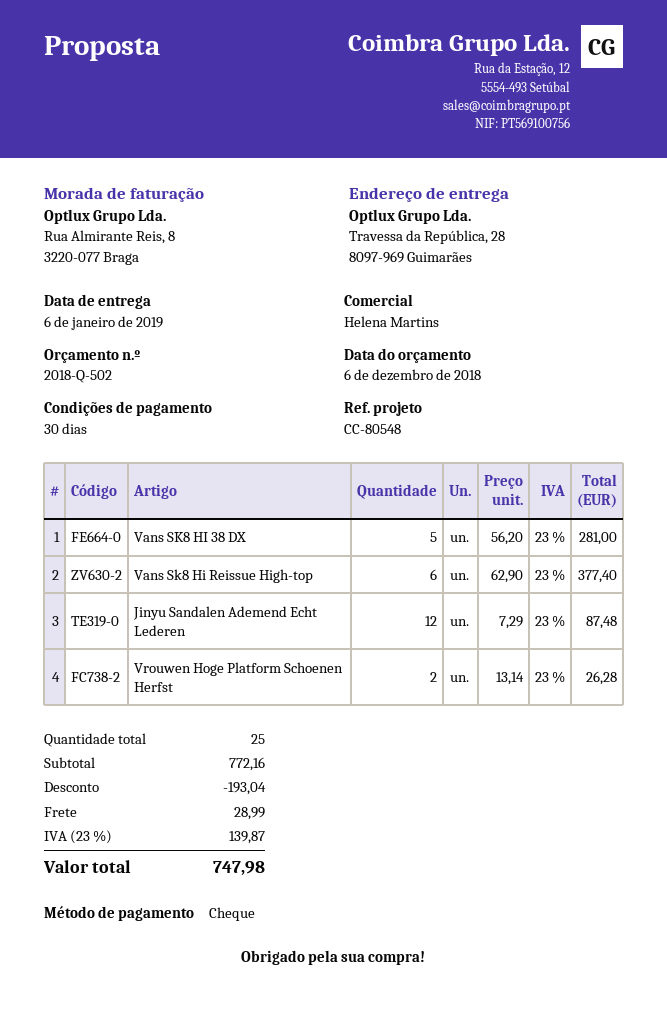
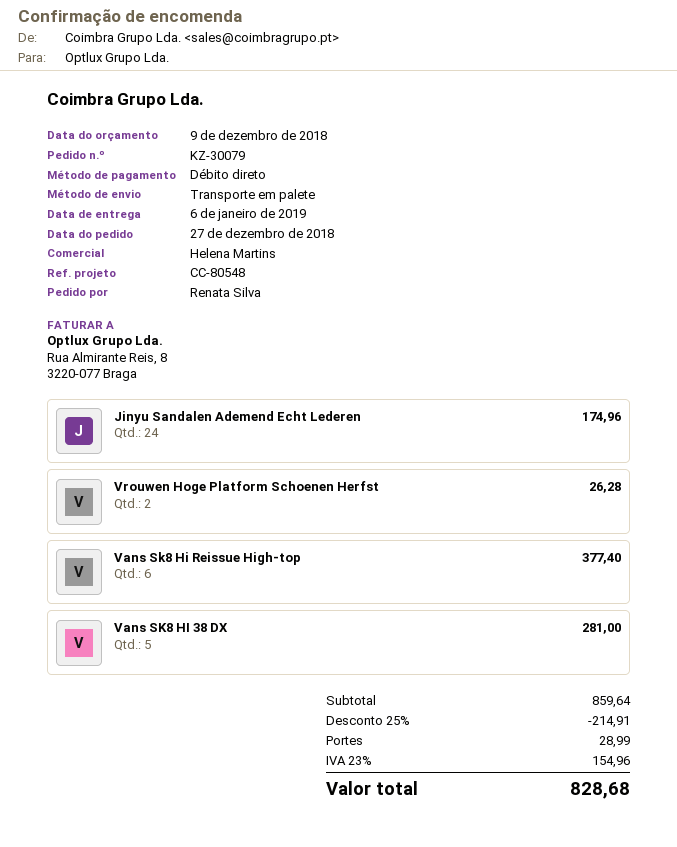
quote date: 2018-12-06 -> 2018-12-09
payment method: cheque -> direct debit
Jinyu Sandalen Ademend Echt Lederen: 12 for 87.48 -> 24 for 174.96
subtotal: 772.16 -> 859.64
discount: 193.04 -> 214.91
tax: 23% = 139.87 -> 23% = 154.96
total: 747.98 -> 828.68

